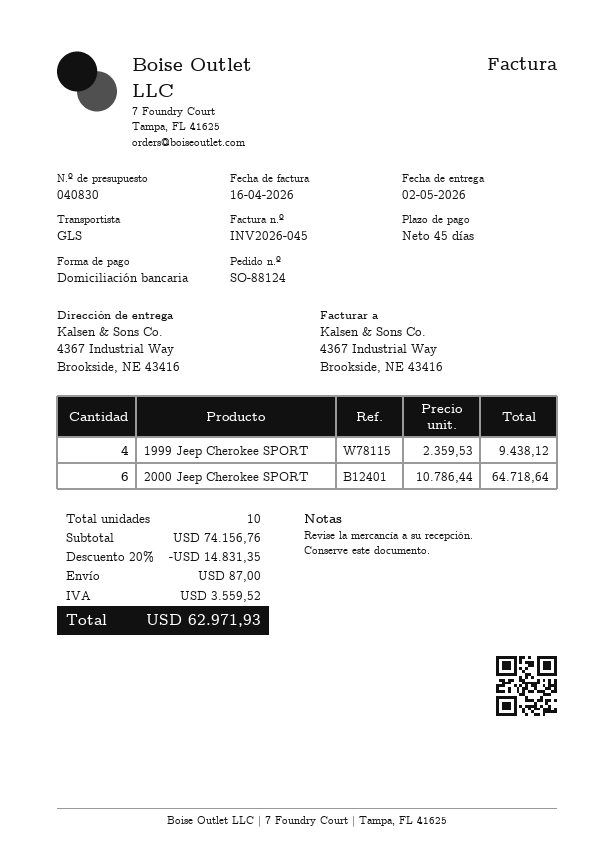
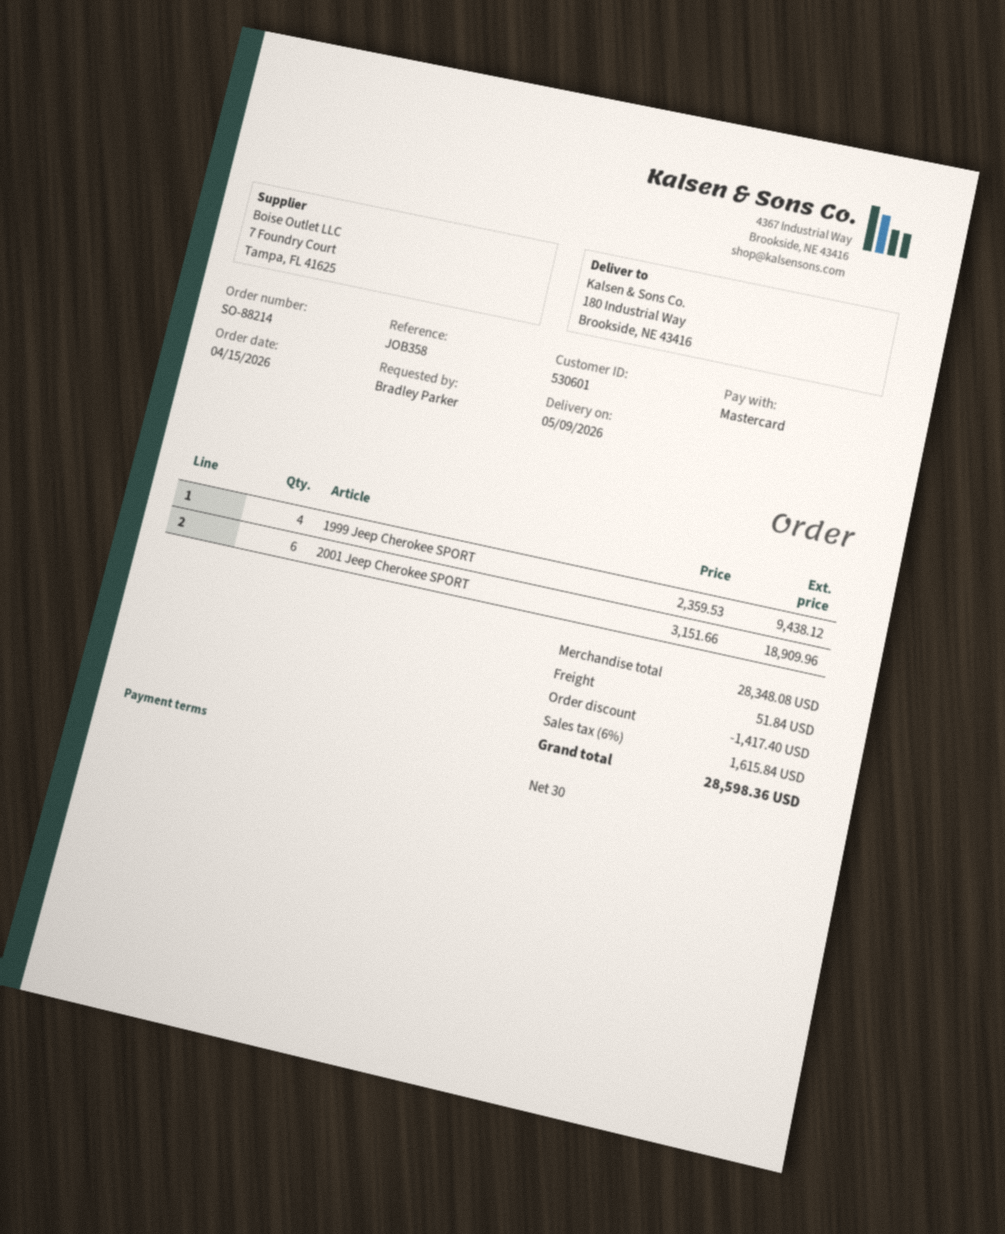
order number: SO-88124 -> SO-88214
delivery date: 2026-05-02 -> 2026-05-09
payment terms: 45 days -> 30 days
payment method: direct debit -> Mastercard
ship to: 4367 Industrial Way, Brookside, NE 43416 -> 180 Industrial Way, Brookside, NE 43416
2000 Jeep Cherokee SPORT: 6 x 10786.44 = 64718.64 -> none
2001 Jeep Cherokee SPORT: none -> 6 x 3151.66 = 18909.96
subtotal: 74156.76 -> 28348.08
discount: 14831.35 -> 1417.40
shipping: 87.00 -> 51.84
tax: 3559.52 -> 1615.84
total: 62971.93 -> 28598.36

